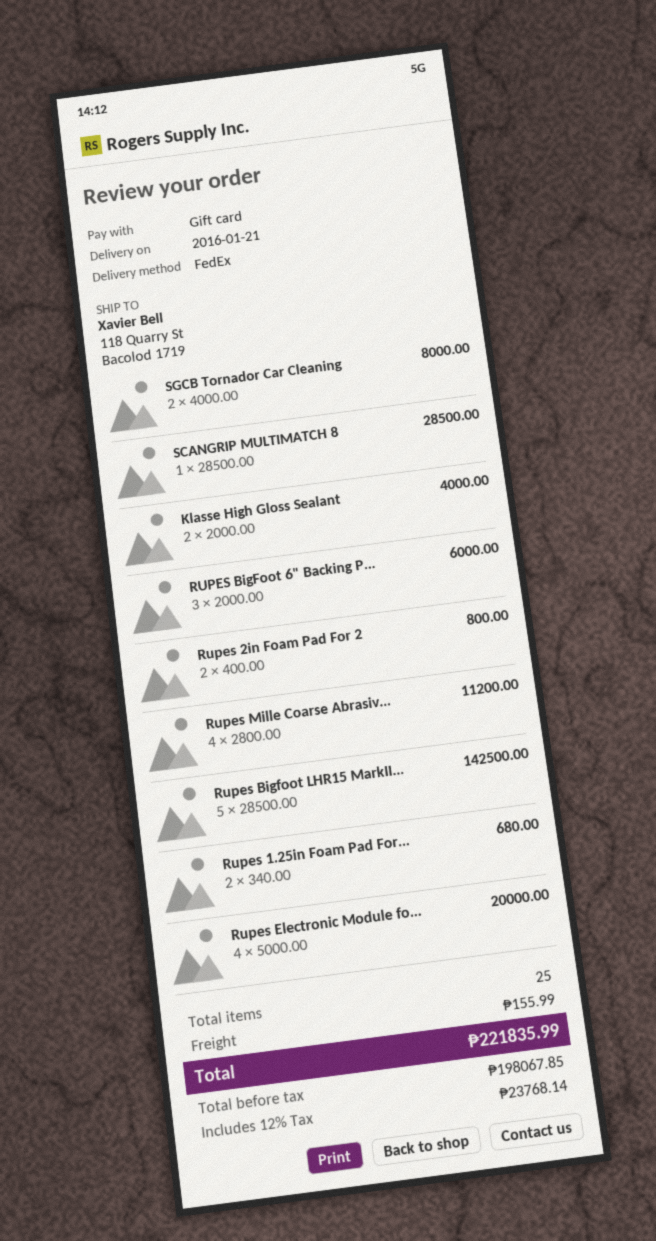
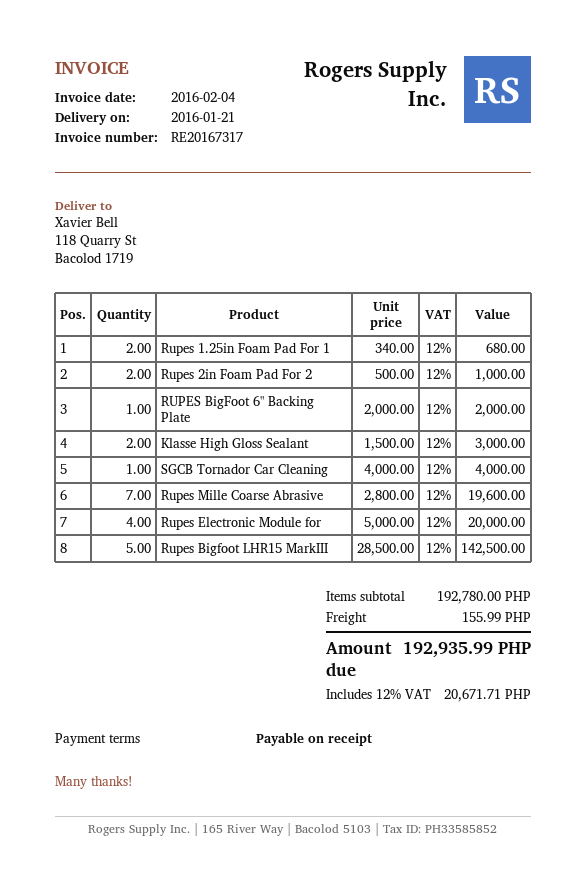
SGCB Tornador Car Cleaning: 2 x 4000.00 = 8000.00 -> 1 x 4000.00 = 4000.00
SCANGRIP MULTIMATCH 8: 1 x 28500.00 = 28500.00 -> none
Klasse High Gloss Sealant: 2 x 2000.00 = 4000.00 -> 2 x 1500.00 = 3000.00
RUPES BigFoot 6" Backing P...: 3 x 2000.00 = 6000.00 -> 1 x 2000.00 = 2000.00
Rupes 2in Foam Pad For 2: 2 x 400.00 = 800.00 -> 2 x 500.00 = 1000.00
Rupes Mille Coarse Abrasiv...: 4 x 2800.00 = 11200.00 -> 7 x 2800.00 = 19600.00
tax: 12% = 23768.14 -> 12% = 20671.71
total: 221835.99 -> 192935.99

